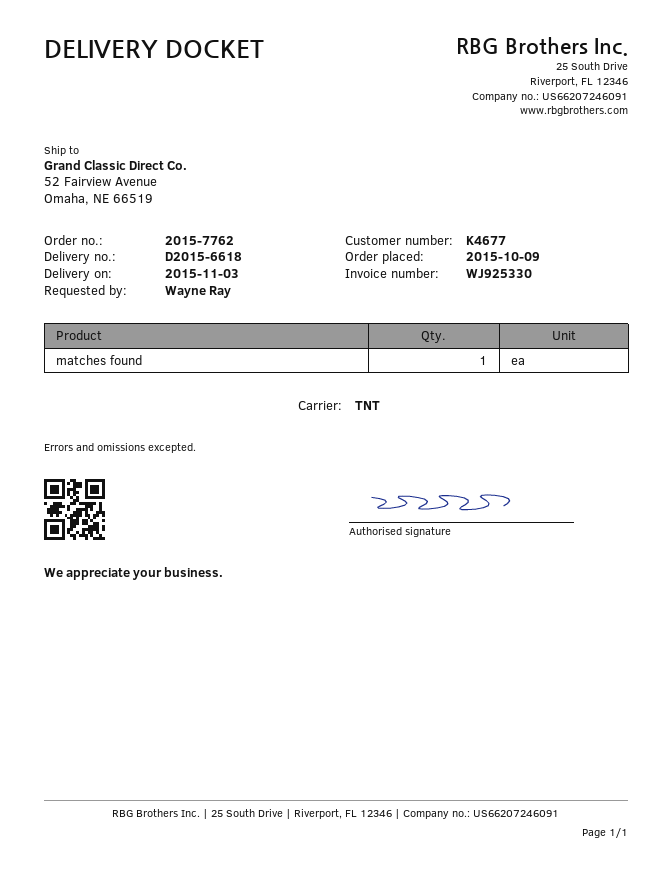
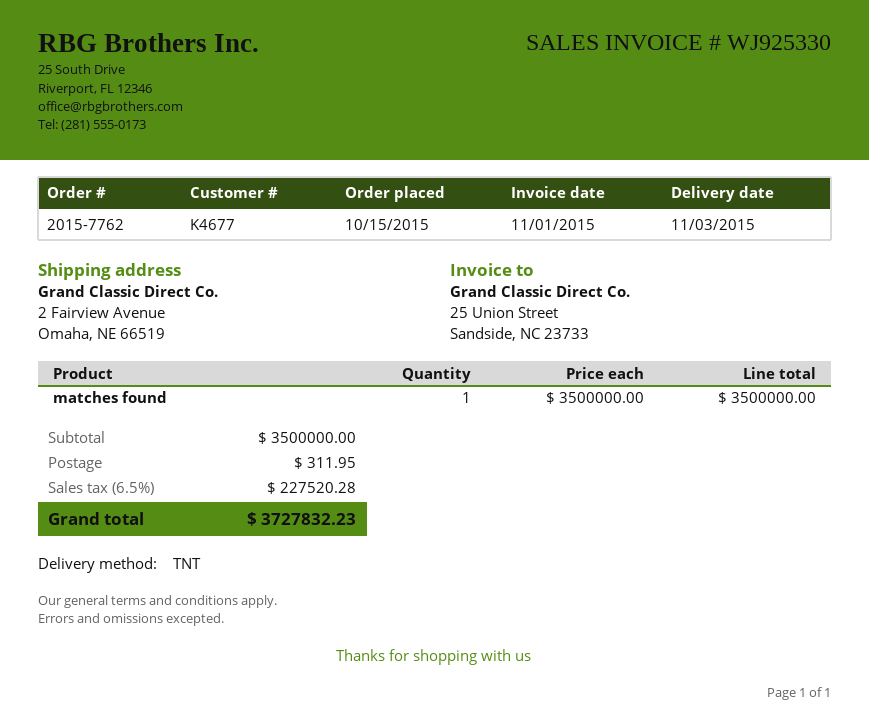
order date: 2015-10-09 -> 2015-10-15
ship to: 52 Fairview Avenue, Omaha, NE 66519 -> 2 Fairview Avenue, Omaha, NE 66519

